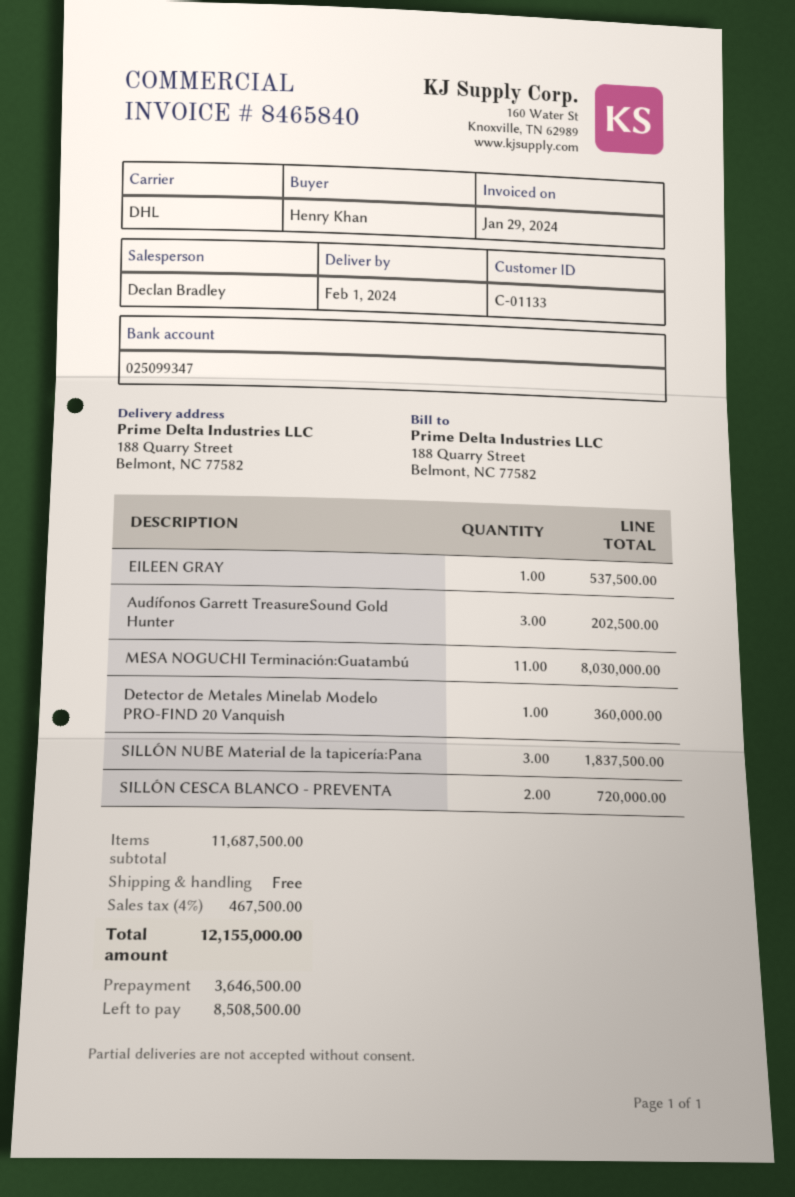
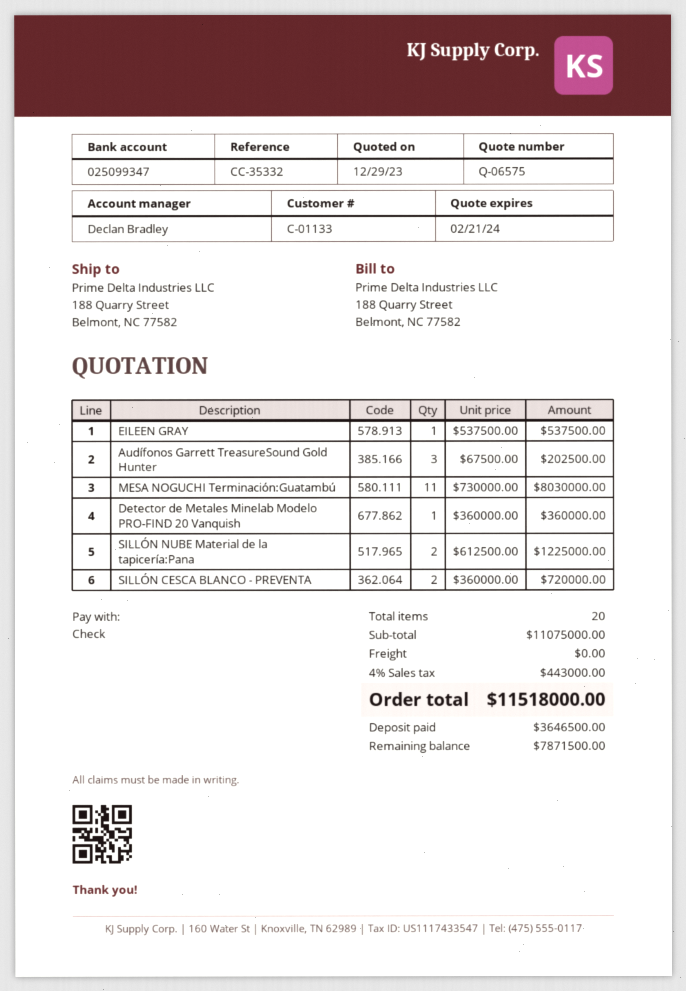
SILLÓN NUBE Material de la tapicería:Pana: 3 for 1837500.00 -> 2 for 1225000.00
subtotal: 11687500.00 -> 11075000.00
tax: 4% = 467500.00 -> 4% = 443000.00
total: 12155000.00 -> 11518000.00
balance: 8508500.00 -> 7871500.00

